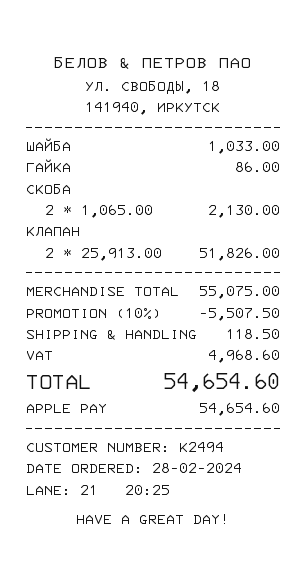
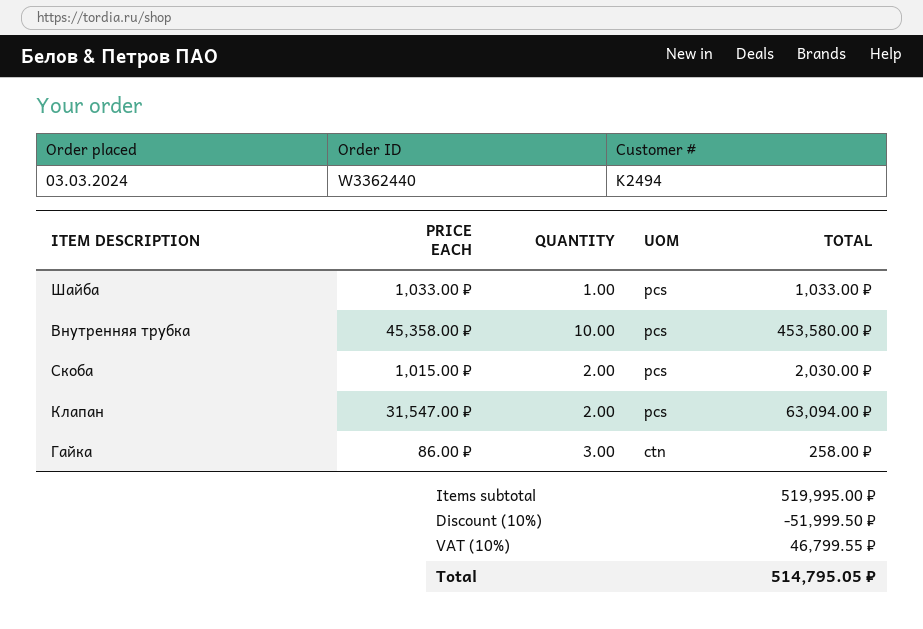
order date: 2024-02-28 -> 2024-03-03
ГАЙКА: 1 x 86.00 = 86.00 -> 3 x 86.00 = 258.00
СКОБА: 2 x 1065.00 = 2130.00 -> 2 x 1015.00 = 2030.00
КЛАПАН: 2 x 25913.00 = 51826.00 -> 2 x 31547.00 = 63094.00
Внутренняя трубка: none -> 10 x 45358.00 = 453580.00
subtotal: 55075.00 -> 519995.00
discount: 10% = 5507.50 -> 10% = 51999.50
shipping: 118.50 -> none
tax: 4968.60 -> 46799.55
total: 54654.60 -> 514795.05

